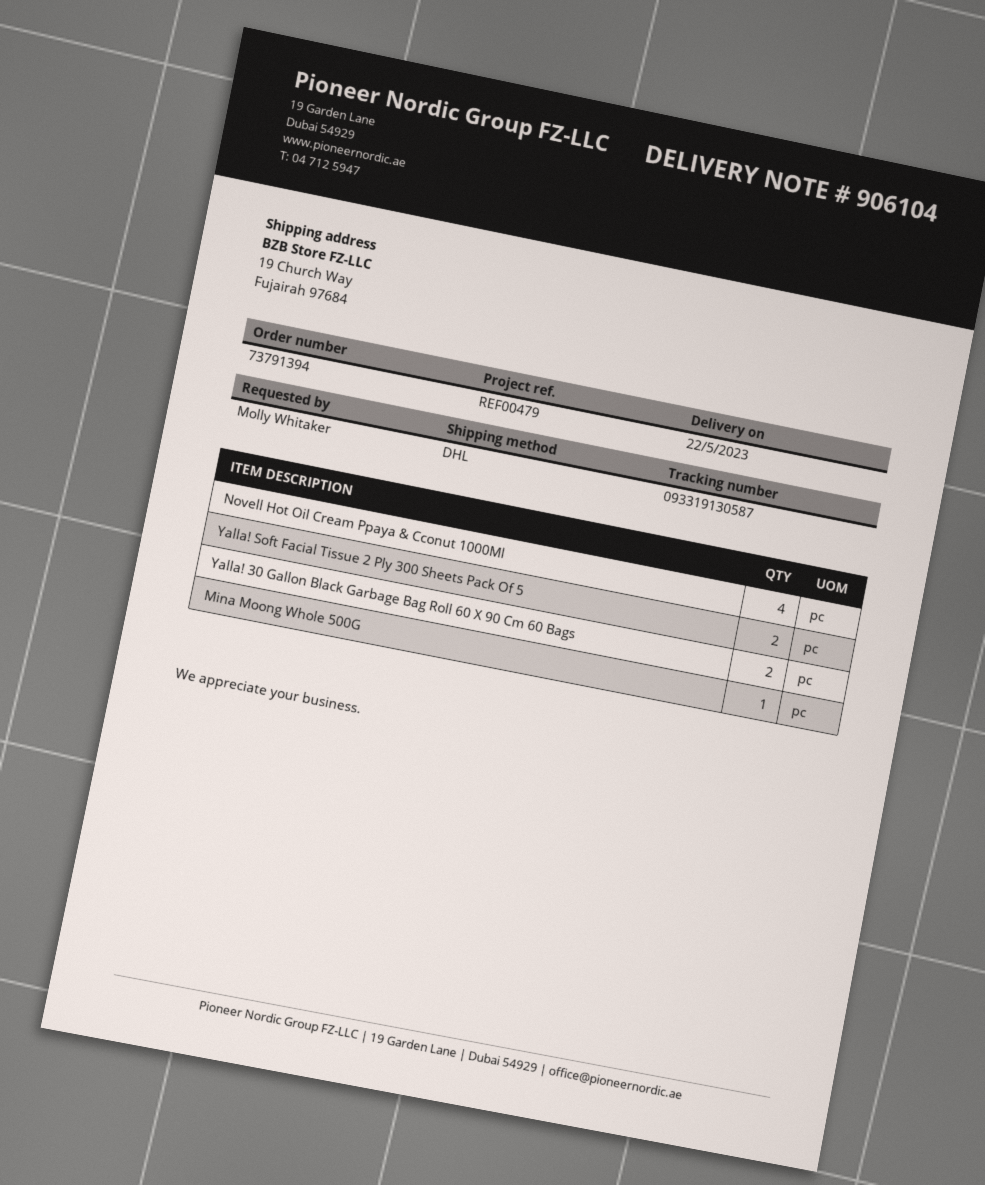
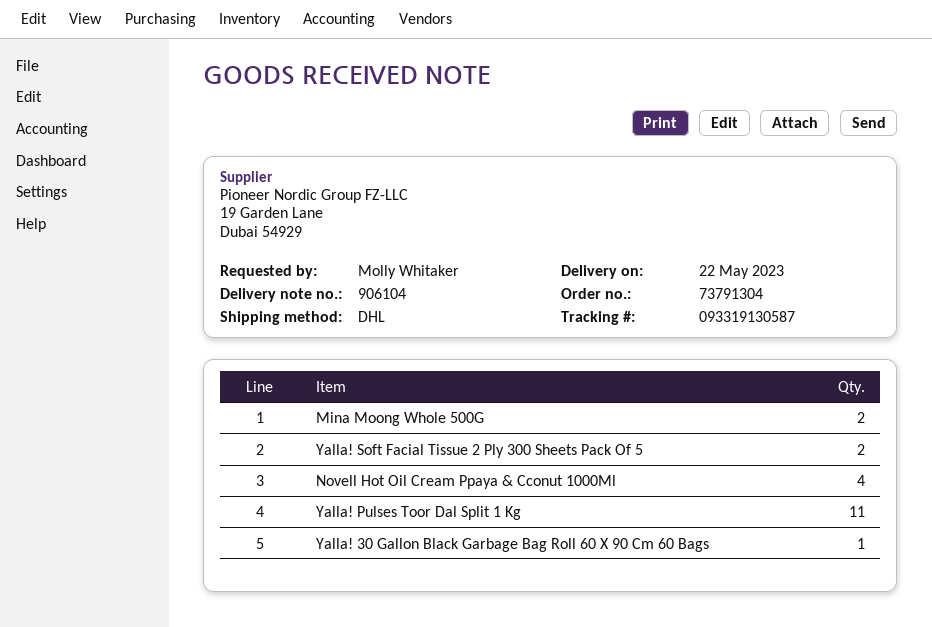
order number: 73791394 -> 73791304
Yalla! 30 Gallon Black Garbage Bag Roll 60 X 90 Cm 60 Bags: 2 -> 1
Mina Moong Whole 500G: 1 -> 2
Yalla! Pulses Toor Dal Split 1 Kg: none -> 11

